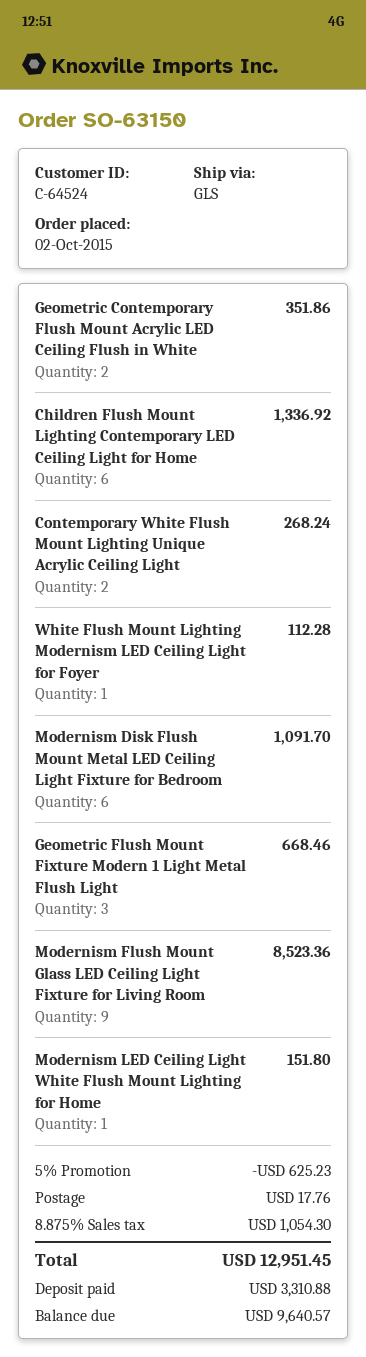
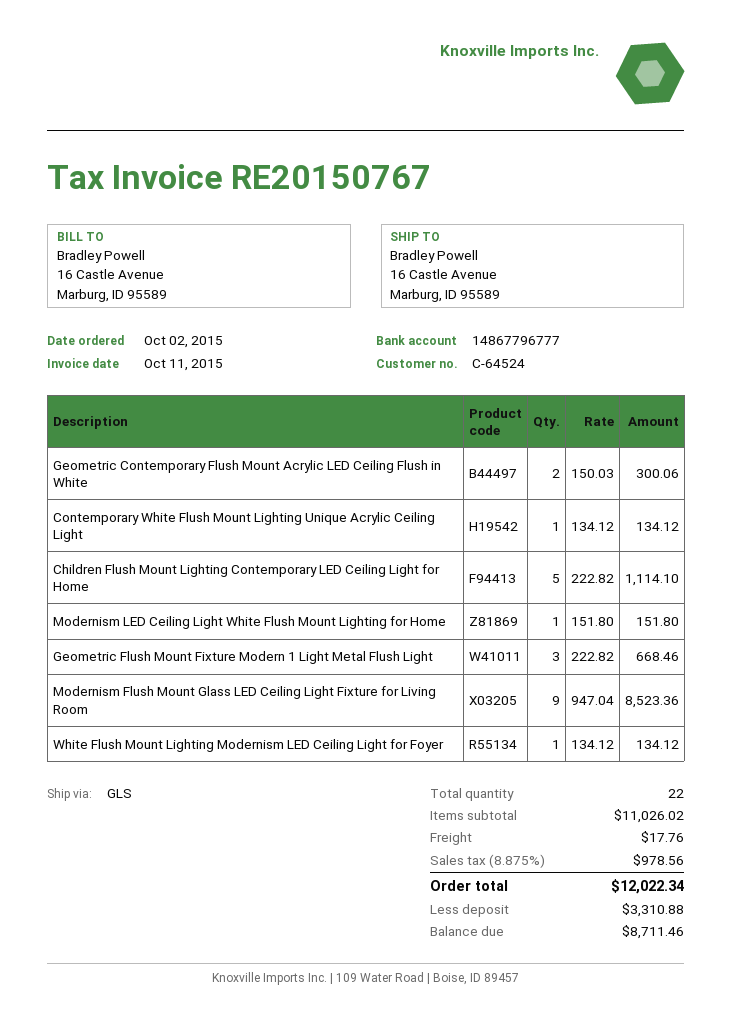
Geometric Contemporary Flush Mount Acrylic LED Ceiling Flush in White: 2 for 351.86 -> 2 for 300.06
Children Flush Mount Lighting Contemporary LED Ceiling Light for Home: 6 for 1336.92 -> 5 for 1114.10
Contemporary White Flush Mount Lighting Unique Acrylic Ceiling Light: 2 for 268.24 -> 1 for 134.12
White Flush Mount Lighting Modernism LED Ceiling Light for Foyer: 1 for 112.28 -> 1 for 134.12
Modernism Disk Flush Mount Metal LED Ceiling Light Fixture for Bedroom: 6 for 1091.70 -> none
discount: 5% = 625.23 -> none
tax: 8.875% = 1054.30 -> 8.875% = 978.56
total: 12951.45 -> 12022.34
balance: 9640.57 -> 8711.46

